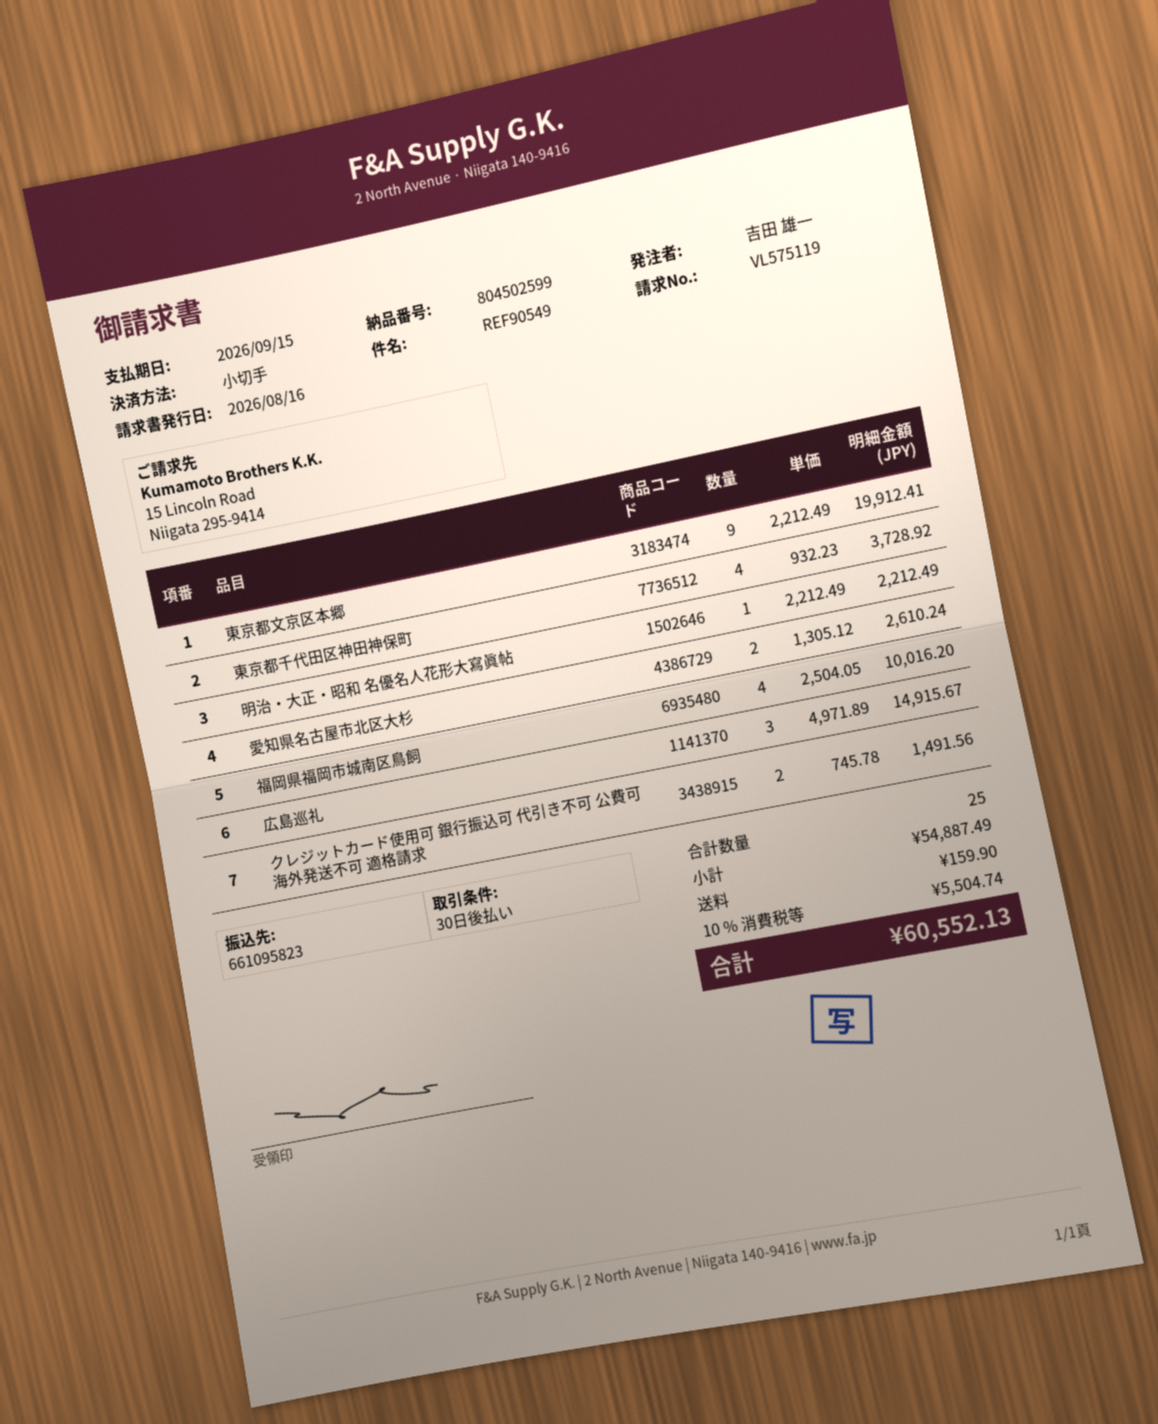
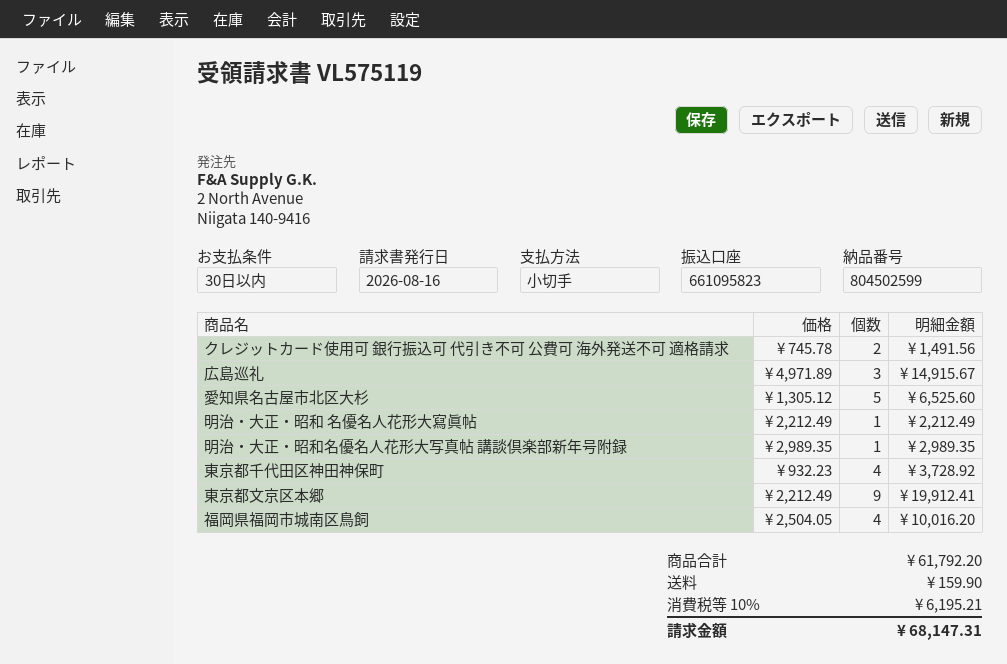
愛知県名古屋市北区大杉: 2 x 1305.12 = 2610.24 -> 5 x 1305.12 = 6525.60
明治・大正・昭和名優名人花形大写真帖 講談倶楽部新年号附録: none -> 1 x 2989.35 = 2989.35
subtotal: 54887.49 -> 61792.20
tax: 10% = 5504.74 -> 10% = 6195.21
total: 60552.13 -> 68147.31

